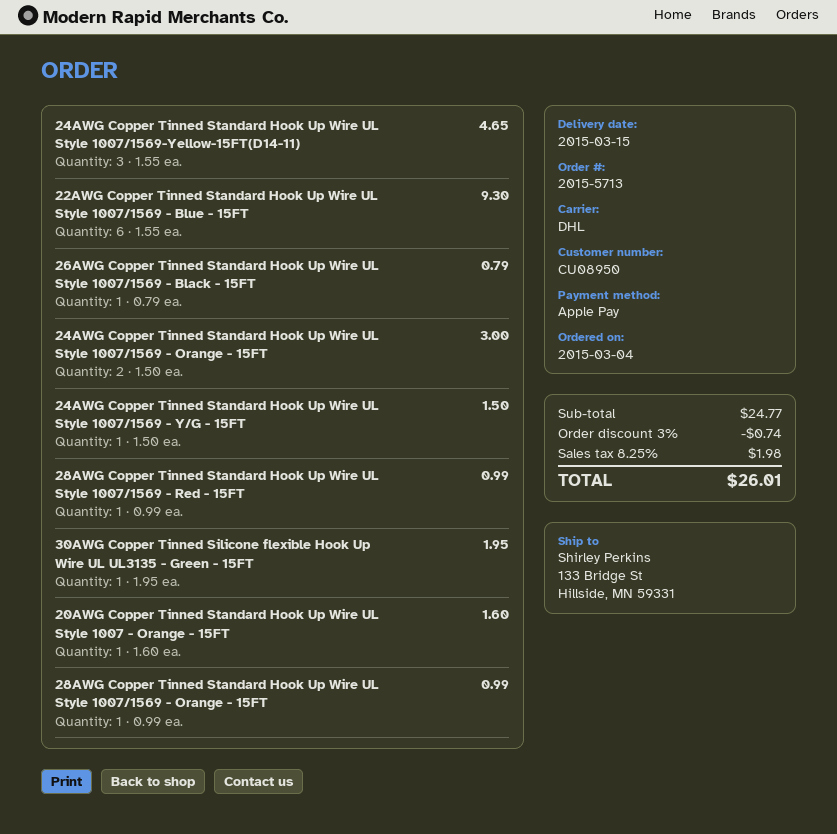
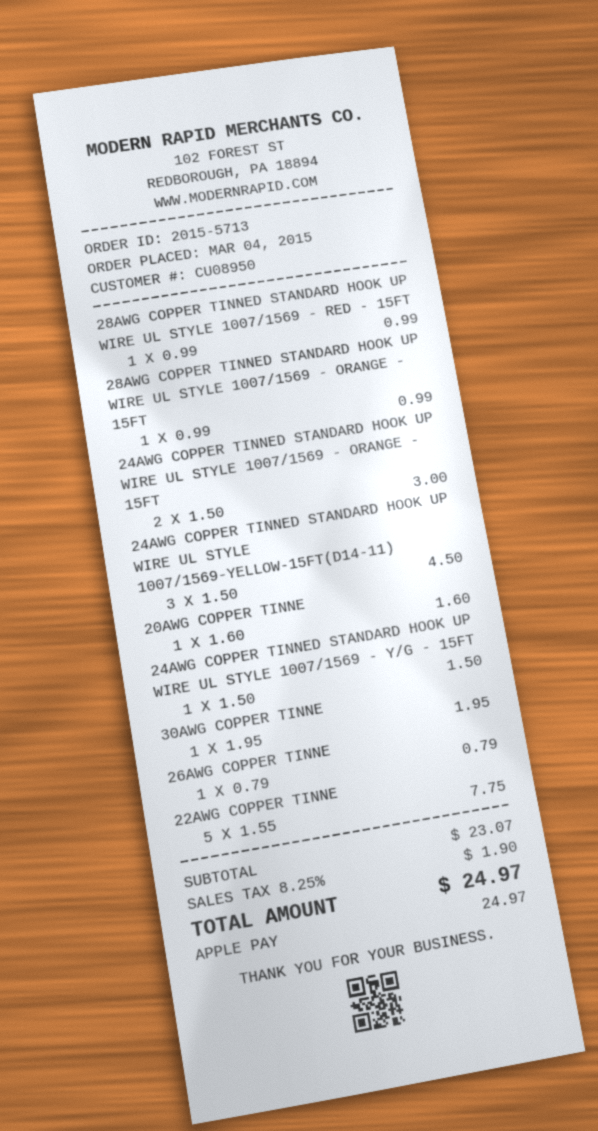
24AWG Copper Tinned Standard Hook Up Wire UL Style 1007/1569-Yellow-15FT(D14-11): 3 x 1.55 = 4.65 -> 3 x 1.50 = 4.50
22AWG Copper Tinned Standard Hook Up Wire UL Style 1007/1569 - Blue - 15FT: 6 x 1.55 = 9.30 -> 5 x 1.55 = 7.75
subtotal: 24.77 -> 23.07
discount: 3% = 0.74 -> none
tax: 8.25% = 1.98 -> 8.25% = 1.90
total: 26.01 -> 24.97

